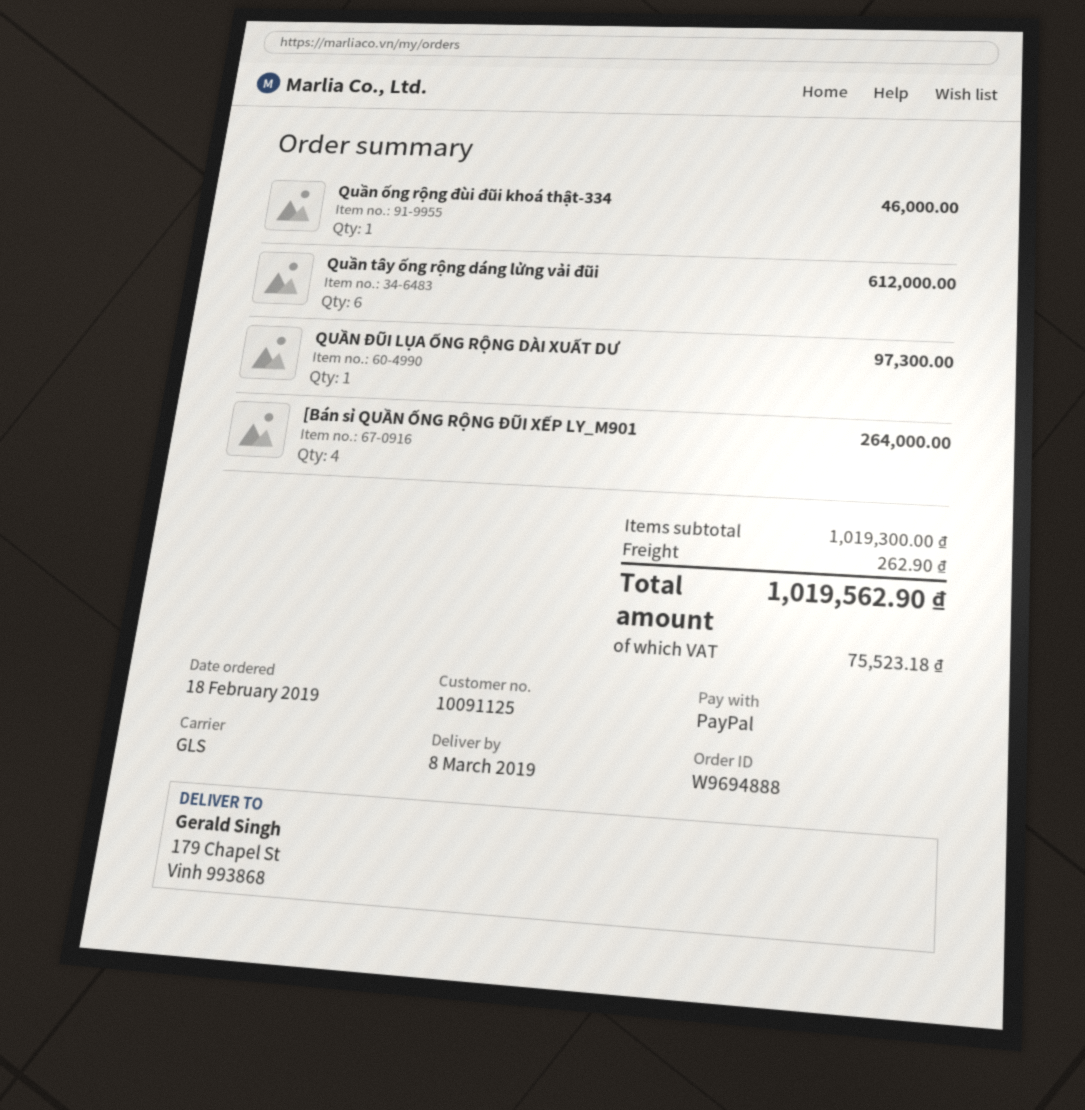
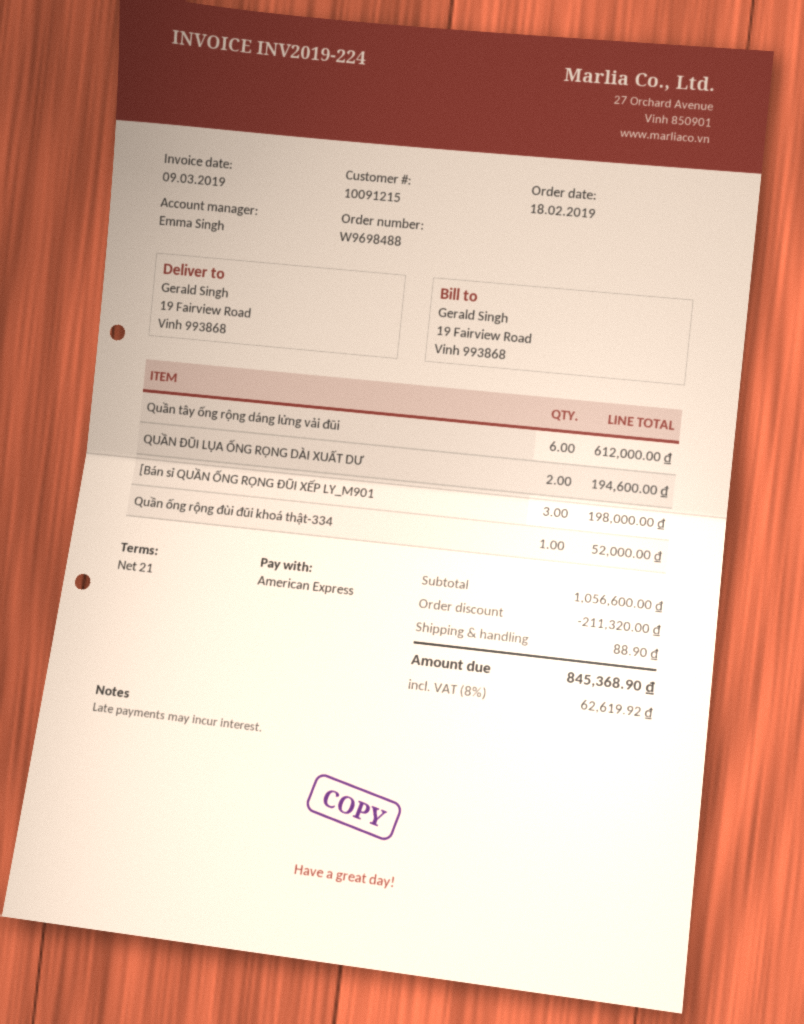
order number: W9694888 -> W9698488
customer number: 10091125 -> 10091215
payment method: PayPal -> American Express
ship to: 179 Chapel St, Vinh 993868 -> 19 Fairview Road, Vinh 993868
Quần ống rộng đùi đũi khoá thật-334: 1 for 46000.00 -> 1 for 52000.00
QUẦN ĐŨI LỤA ỐNG RỘNG DÀI XUẤT DƯ: 1 for 97300.00 -> 2 for 194600.00
[Bán sỉ QUẦN ỐNG RỘNG ĐŨI XẾP LY_M901: 4 for 264000.00 -> 3 for 198000.00
subtotal: 1019300.00 -> 1056600.00
discount: none -> 211320.00
shipping: 262.90 -> 88.90
tax: 75523.18 -> 62619.92
total: 1019562.90 -> 845368.90

